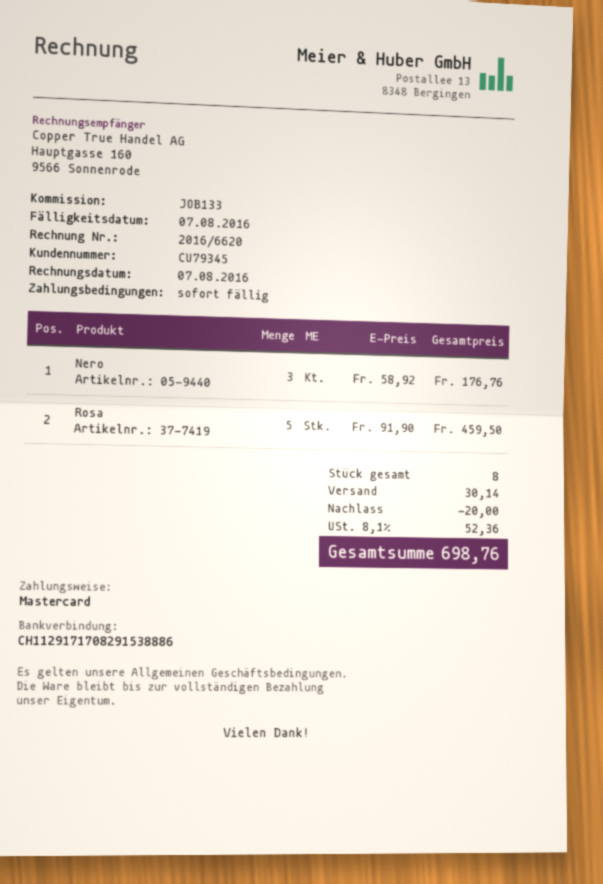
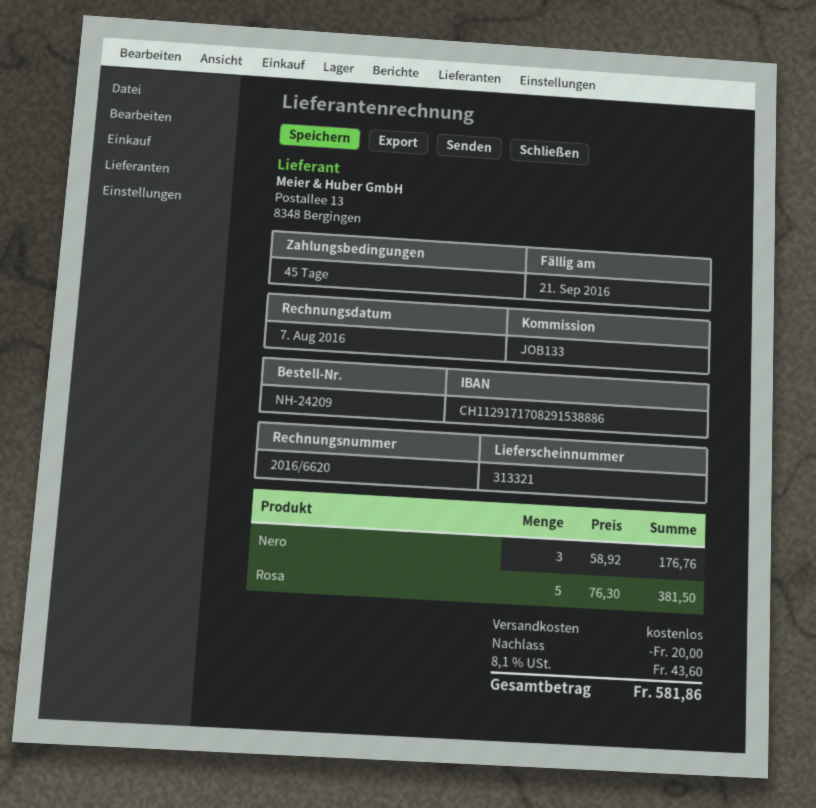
payment terms: on receipt -> 45 days
due date: 2016-08-07 -> 2016-09-21
Rosa: 5 x 91.90 = 459.50 -> 5 x 76.30 = 381.50
shipping: 30.14 -> 0.00
tax: 8.1% = 52.36 -> 8.1% = 43.60
total: 698.76 -> 581.86

